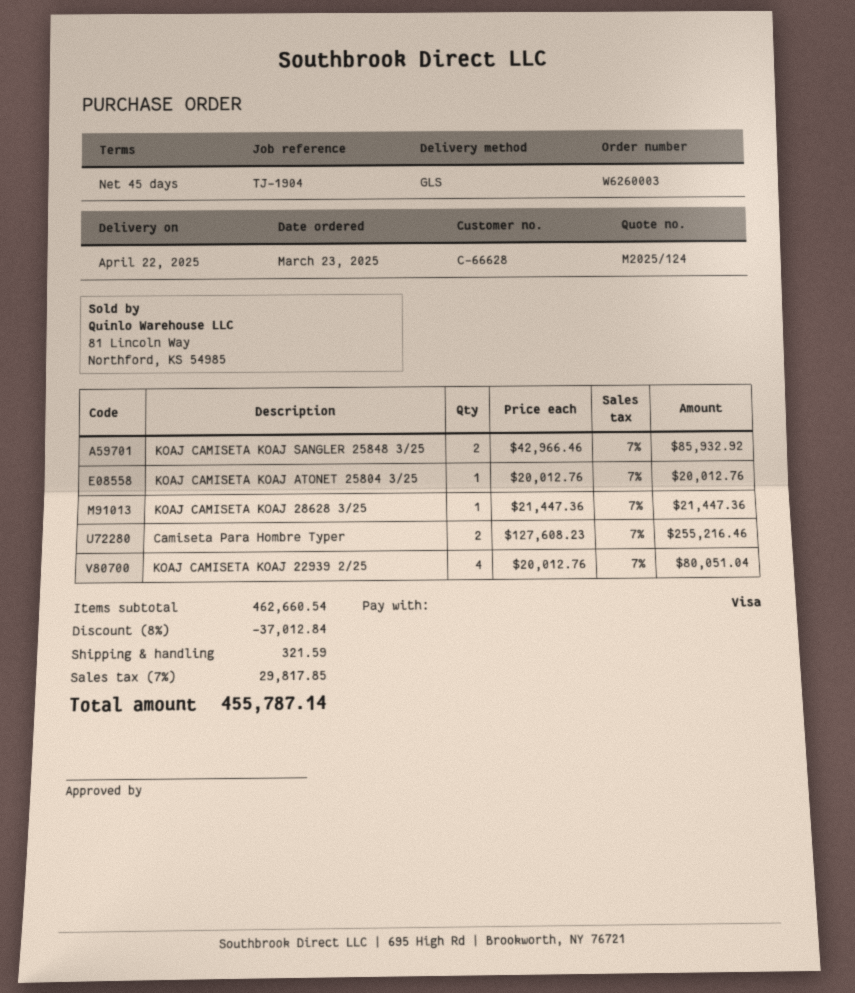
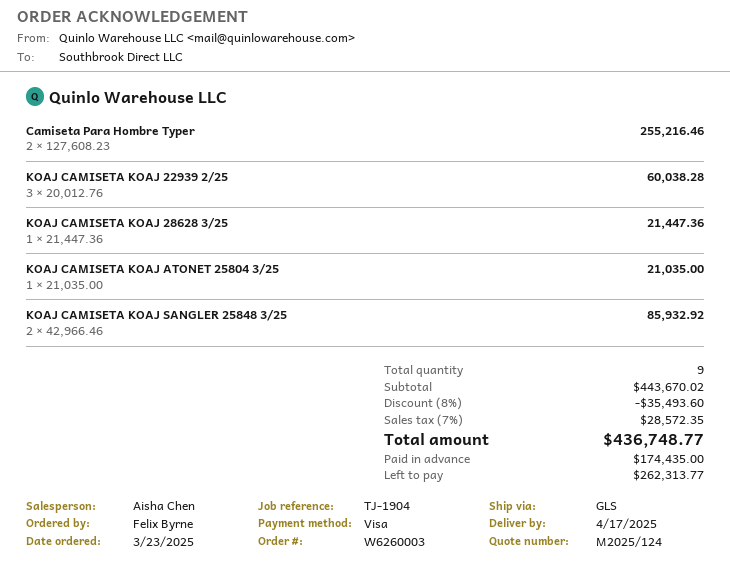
delivery date: 2025-04-22 -> 2025-04-17
KOAJ CAMISETA KOAJ ATONET 25804 3/25: 1 x 20012.76 = 20012.76 -> 1 x 21035.00 = 21035.00
KOAJ CAMISETA KOAJ 22939 2/25: 4 x 20012.76 = 80051.04 -> 3 x 20012.76 = 60038.28
subtotal: 462660.54 -> 443670.02
discount: 8% = 37012.84 -> 8% = 35493.60
shipping: 321.59 -> none
tax: 7% = 29817.85 -> 7% = 28572.35
total: 455787.14 -> 436748.77

